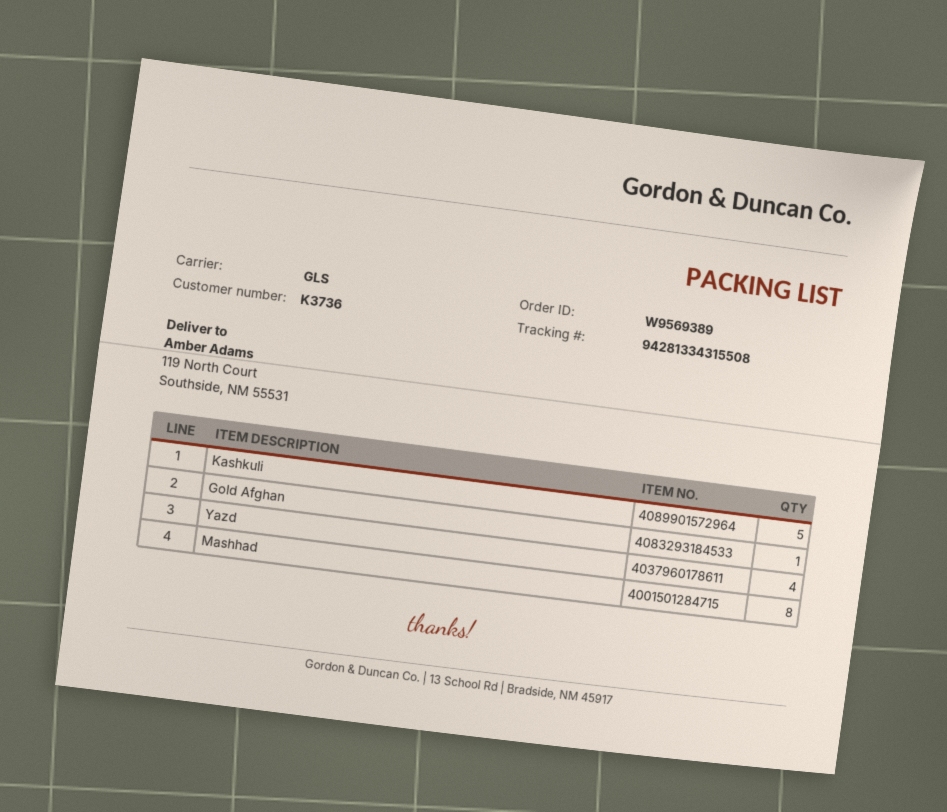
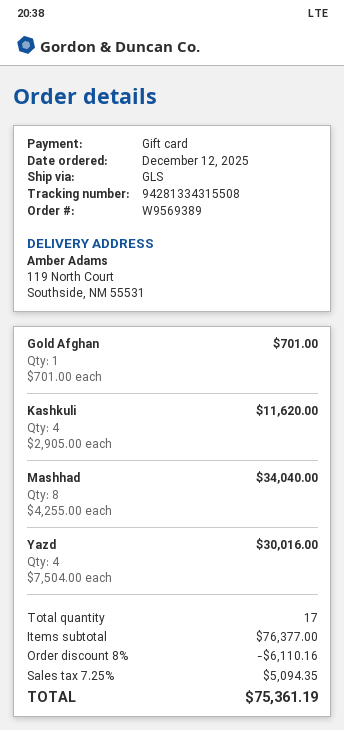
Kashkuli: 5 -> 4

